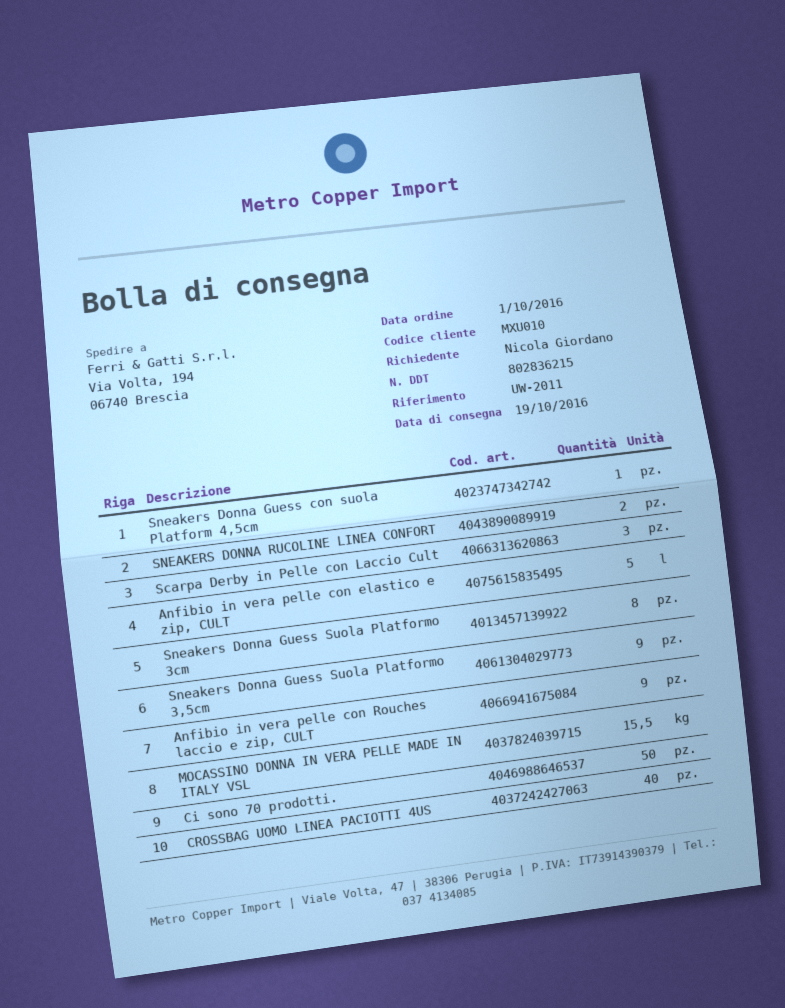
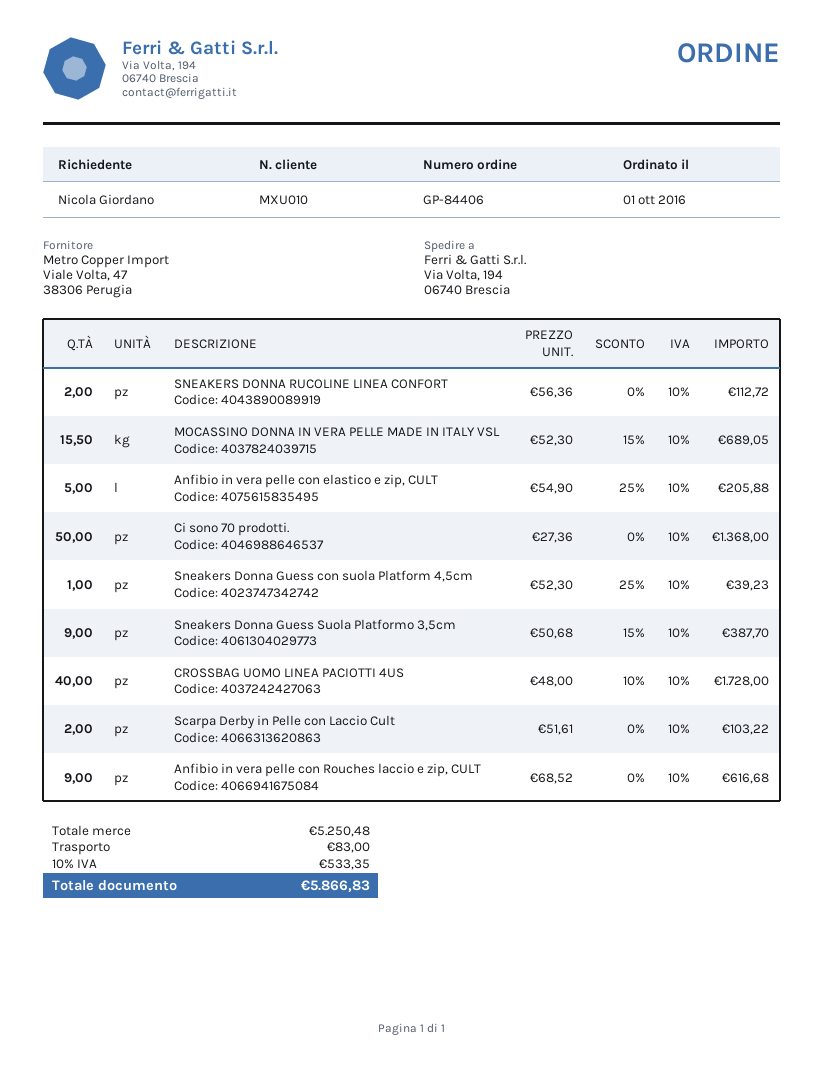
Scarpa Derby in Pelle con Laccio Cult: 3 -> 2
Sneakers Donna Guess Suola Platformo 3cm: 8 -> none

